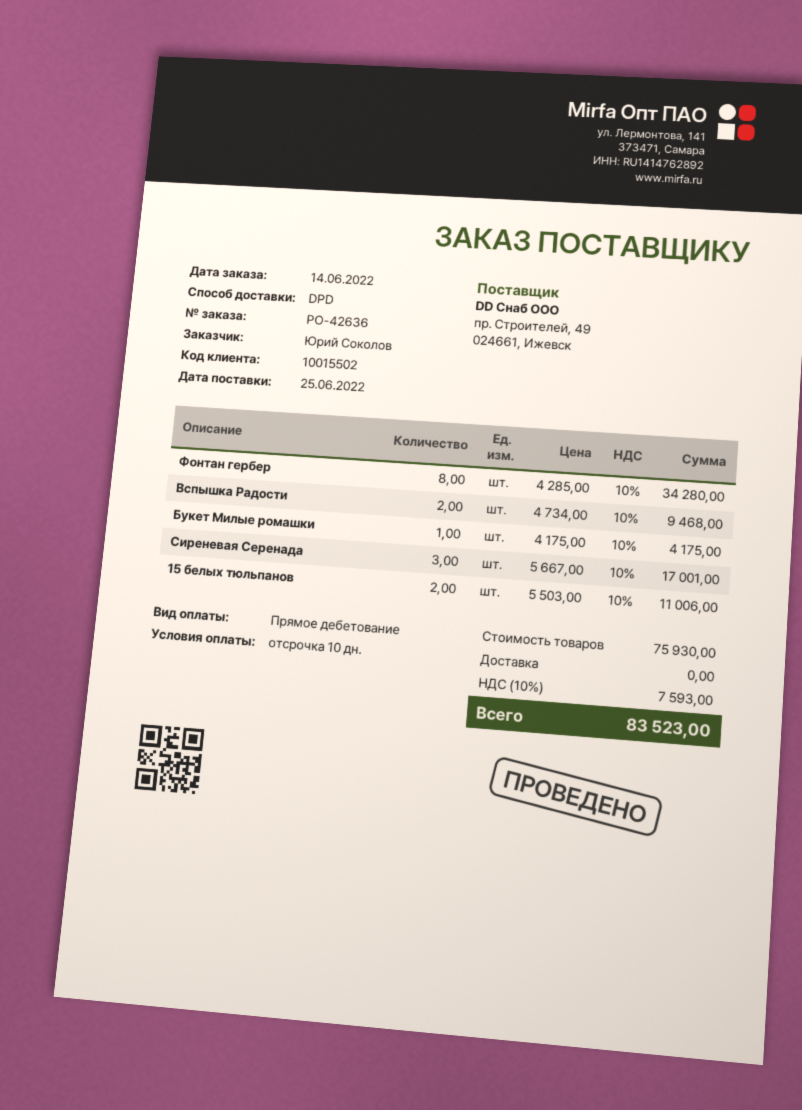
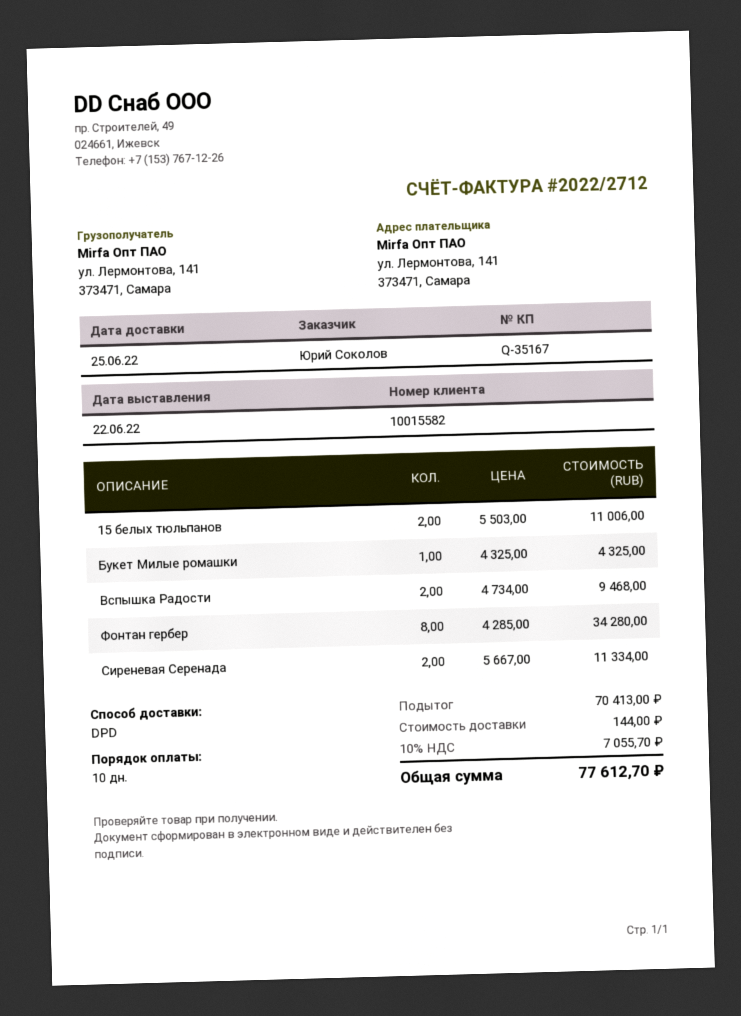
customer number: 10015502 -> 10015582
Букет Милые ромашки: 1 x 4175.00 = 4175.00 -> 1 x 4325.00 = 4325.00
Сиреневая Серенада: 3 x 5667.00 = 17001.00 -> 2 x 5667.00 = 11334.00
subtotal: 75930.00 -> 70413.00
shipping: 0.00 -> 144.00
tax: 10% = 7593.00 -> 10% = 7055.70
total: 83523.00 -> 77612.70

